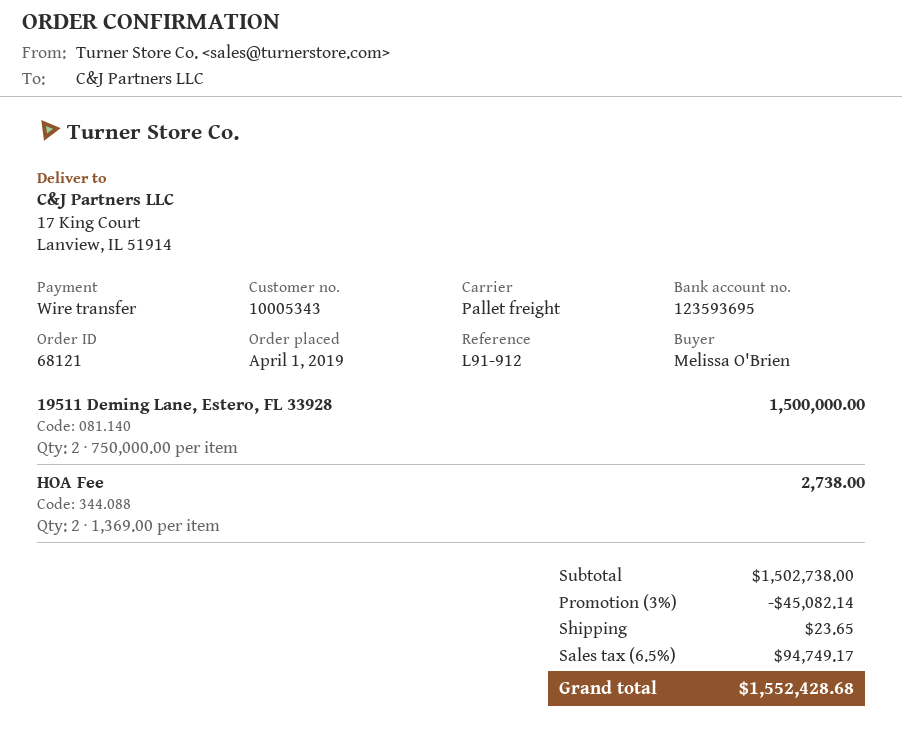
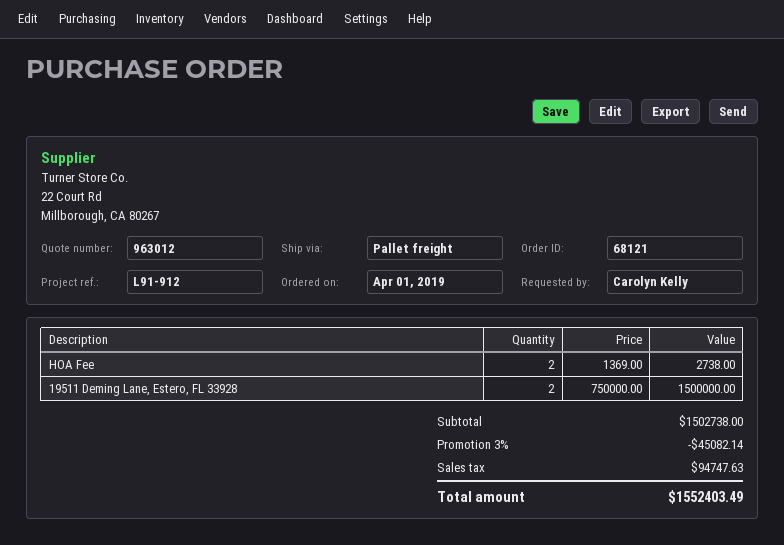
ordered by: Melissa O'Brien -> Carolyn Kelly
shipping: 23.65 -> none
tax: 94749.17 -> 94747.63
total: 1552428.68 -> 1552403.49

